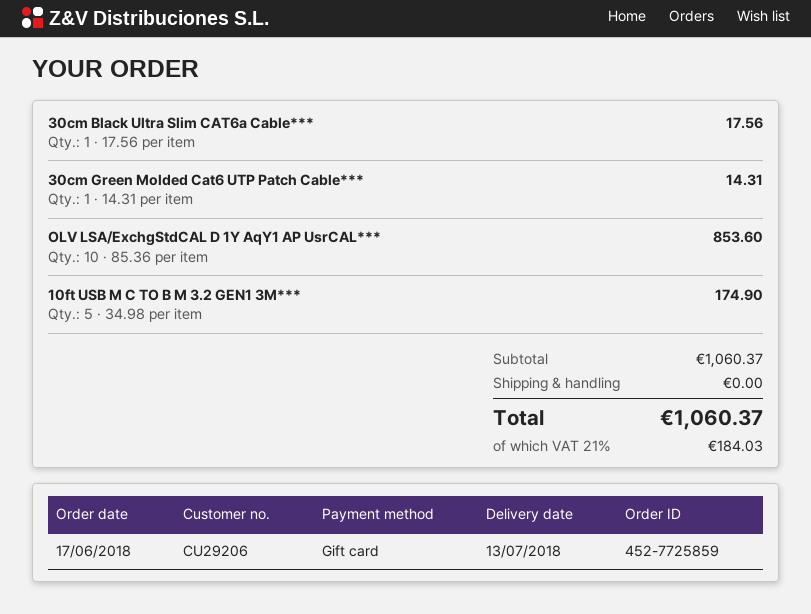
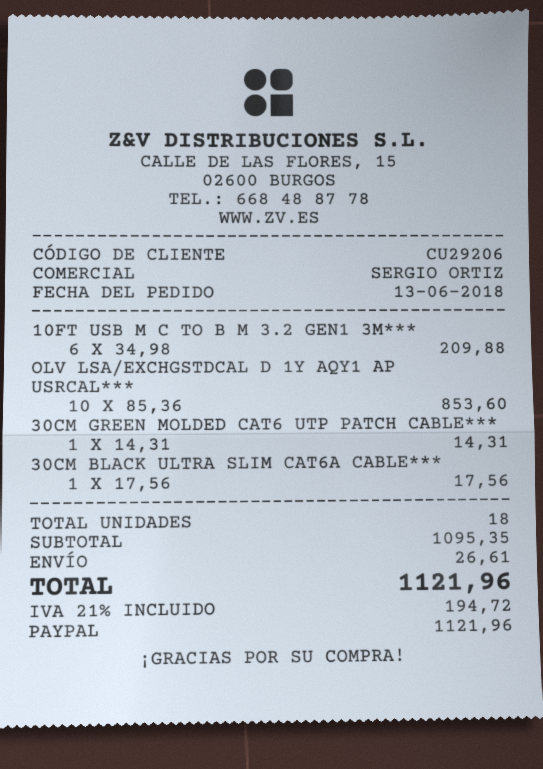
order date: 2018-06-17 -> 2018-06-13
payment method: gift card -> PayPal
10ft USB M C TO B M 3.2 GEN1 3M***: 5 x 34.98 = 174.90 -> 6 x 34.98 = 209.88
subtotal: 1060.37 -> 1095.35
shipping: 0.00 -> 26.61
tax: 21% = 184.03 -> 21% = 194.72
total: 1060.37 -> 1121.96

